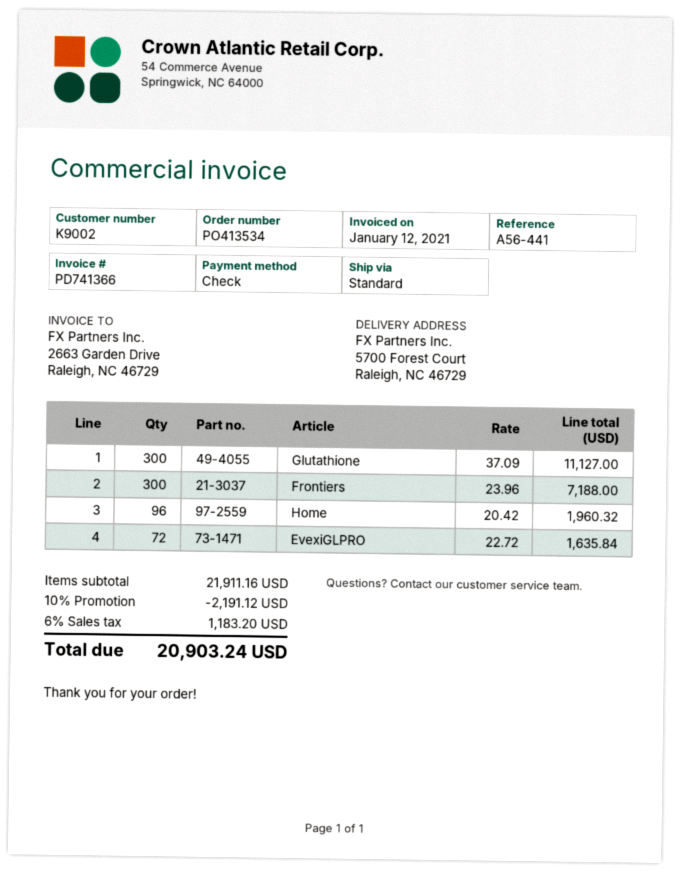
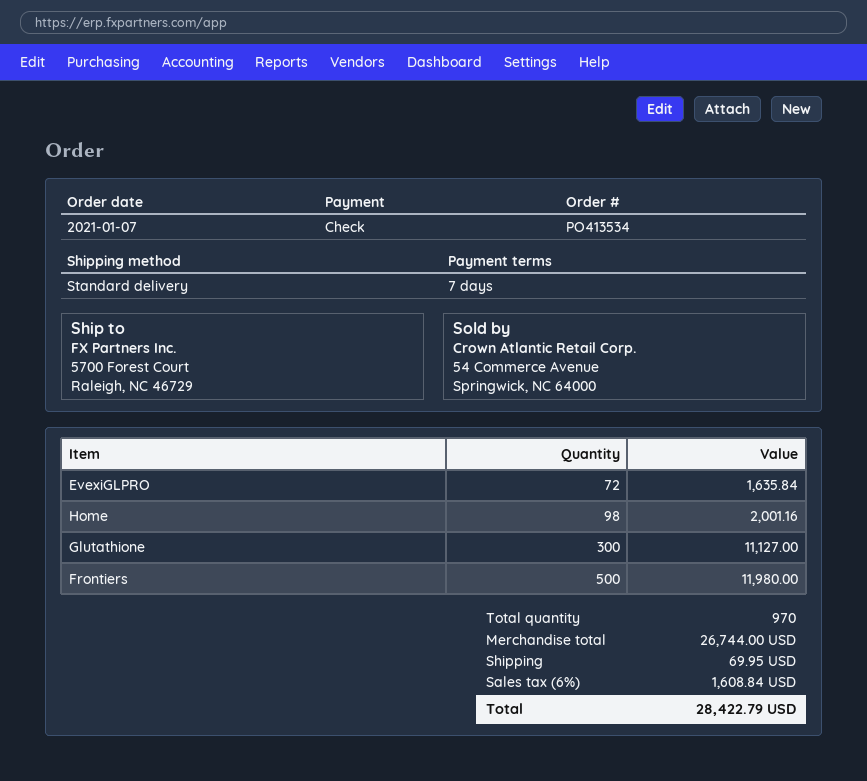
Frontiers: 300 for 7188.00 -> 500 for 11980.00
Home: 96 for 1960.32 -> 98 for 2001.16
subtotal: 21911.16 -> 26744.00
discount: 10% = 2191.12 -> none
shipping: none -> 69.95
tax: 6% = 1183.20 -> 6% = 1608.84
total: 20903.24 -> 28422.79

